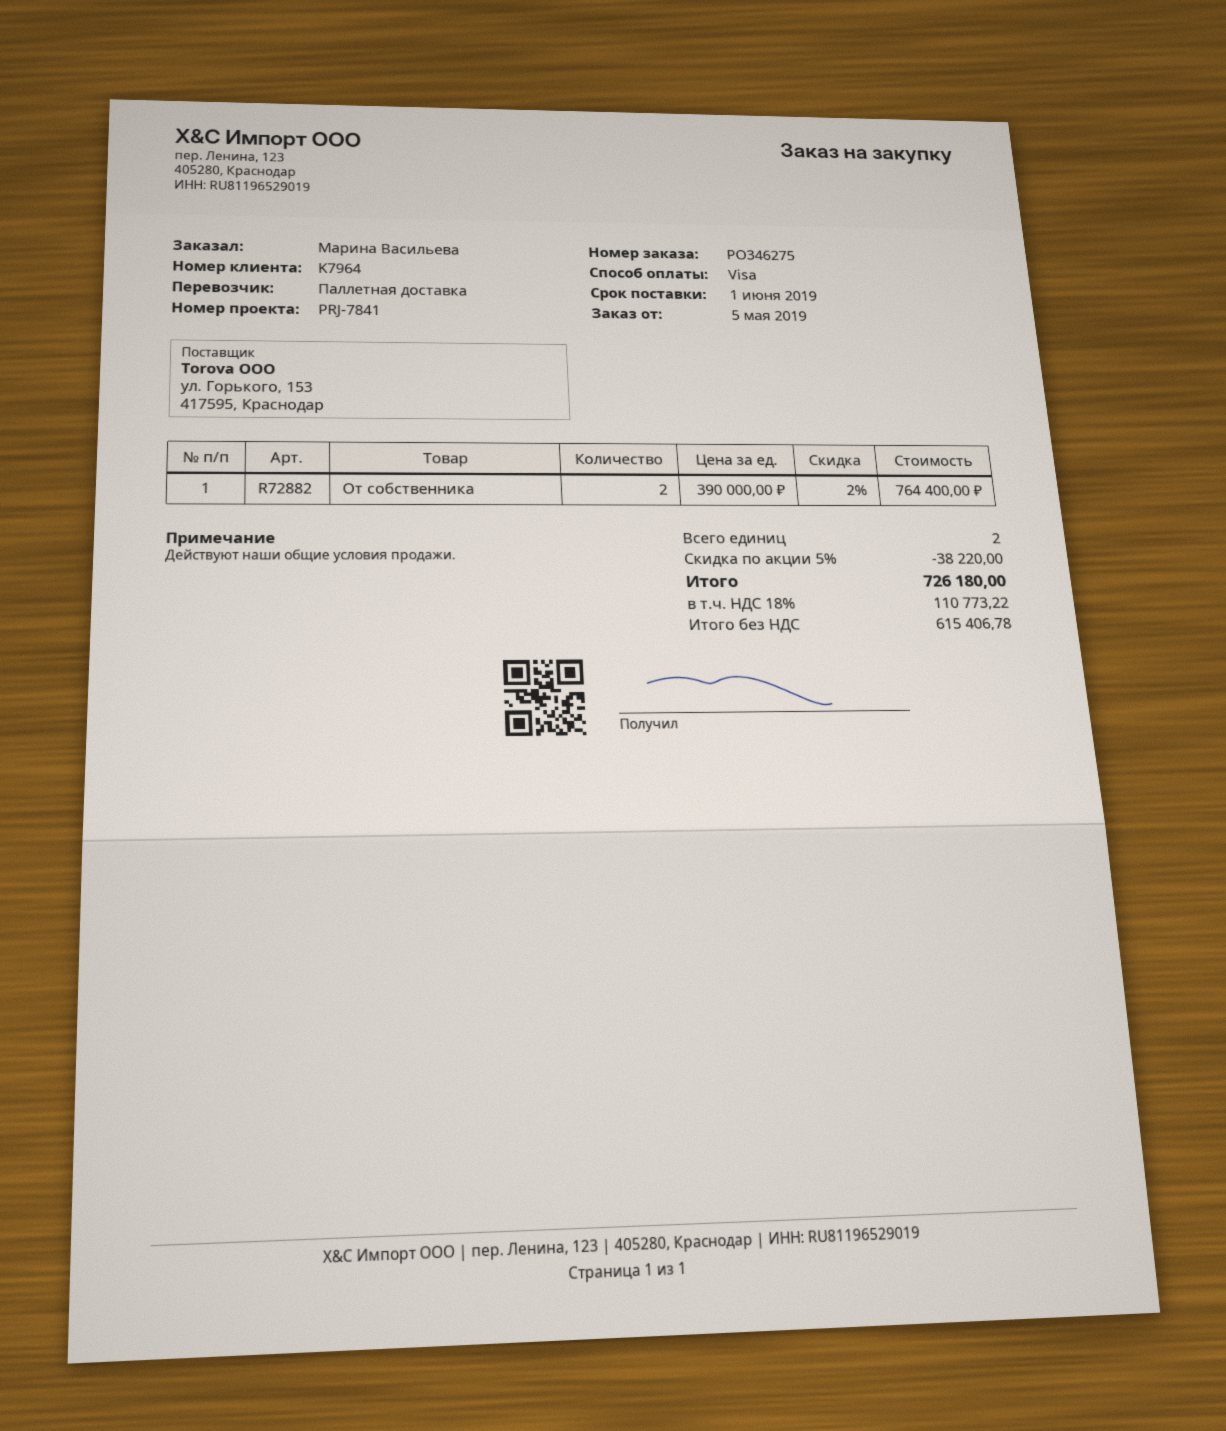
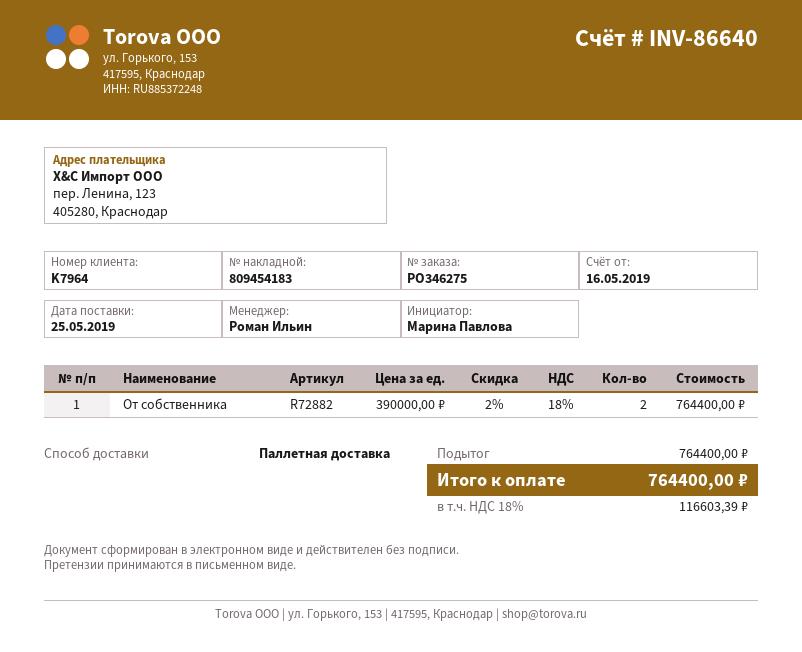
delivery date: 2019-06-01 -> 2019-05-25
ordered by: Марина Васильева -> Марина Павлова
discount: 5% = 38220.00 -> none
tax: 18% = 110773.22 -> 18% = 116603.39
total: 726180.00 -> 764400.00

